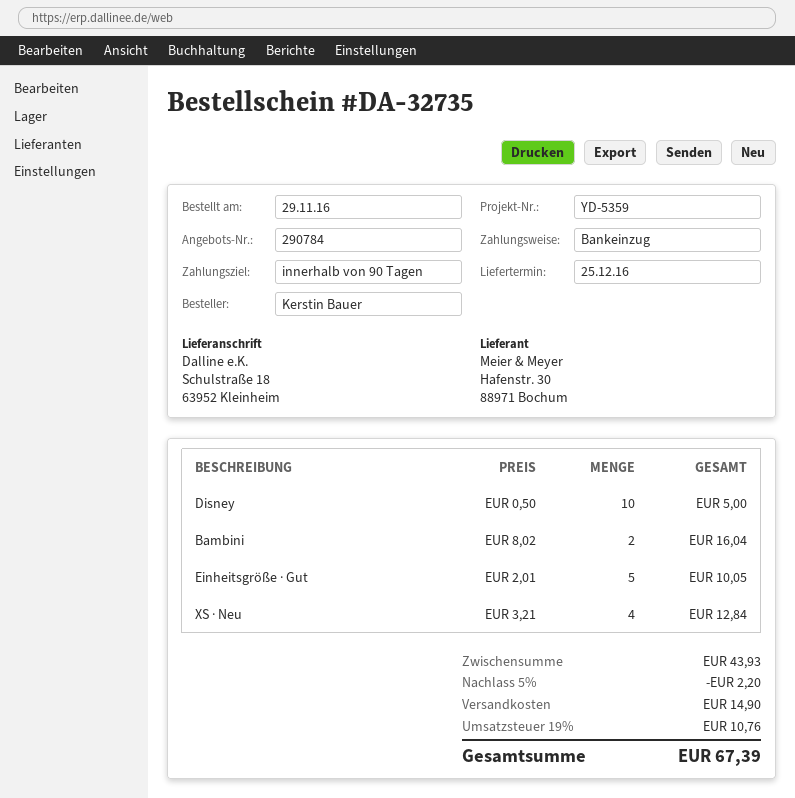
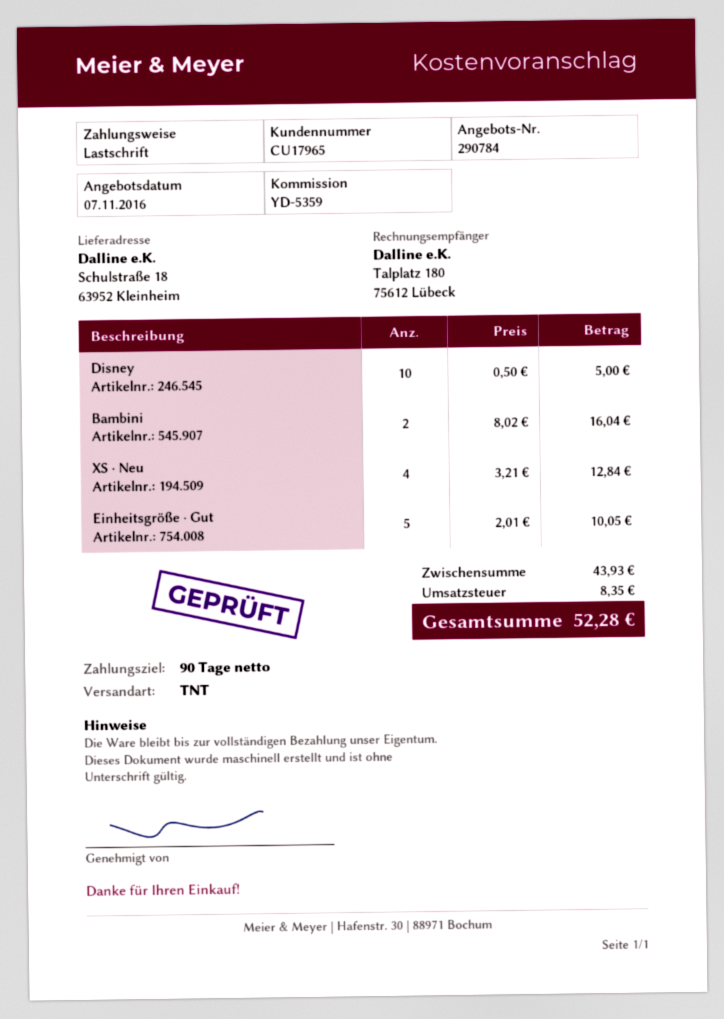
discount: 5% = 2.20 -> none
shipping: 14.90 -> none
tax: 10.76 -> 8.35
total: 67.39 -> 52.28

